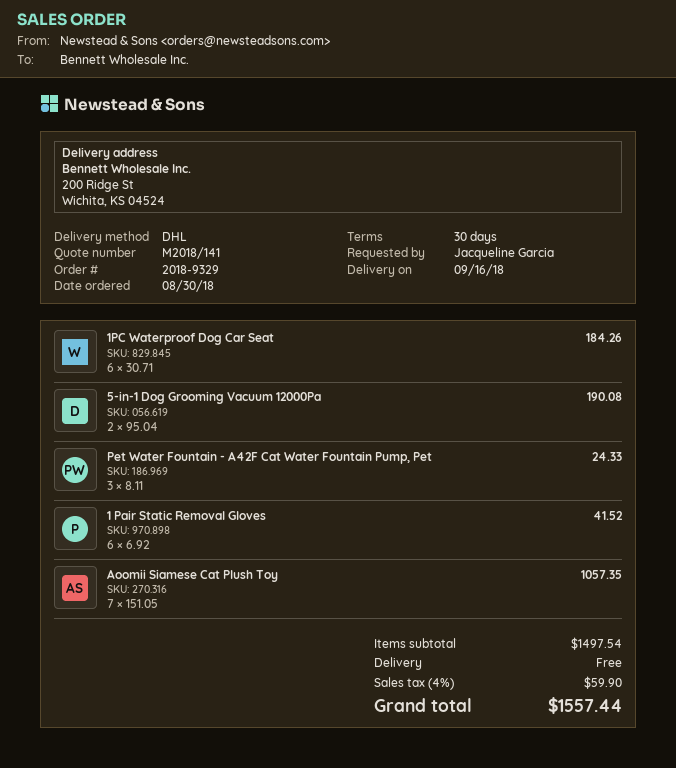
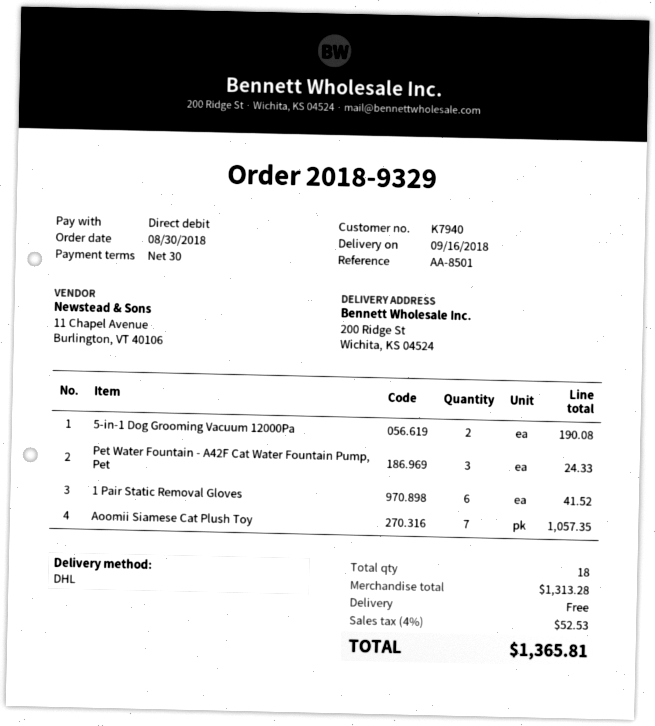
1PC Waterproof Dog Car Seat: 6 for 184.26 -> none
subtotal: 1497.54 -> 1313.28
tax: 4% = 59.90 -> 4% = 52.53
total: 1557.44 -> 1365.81

